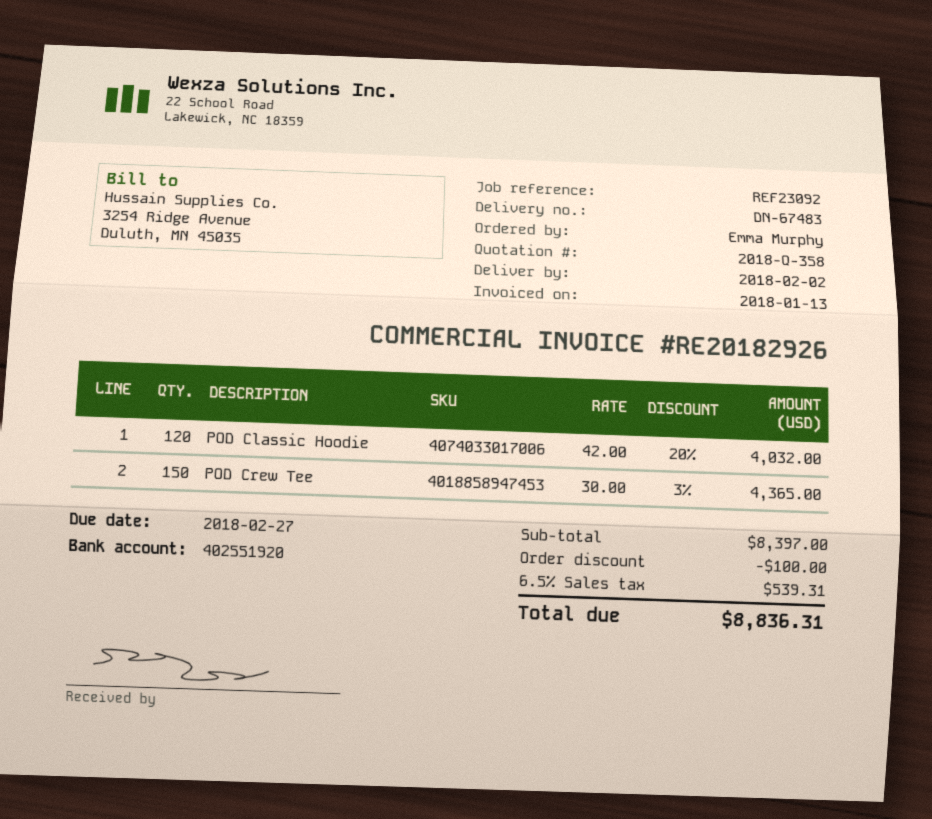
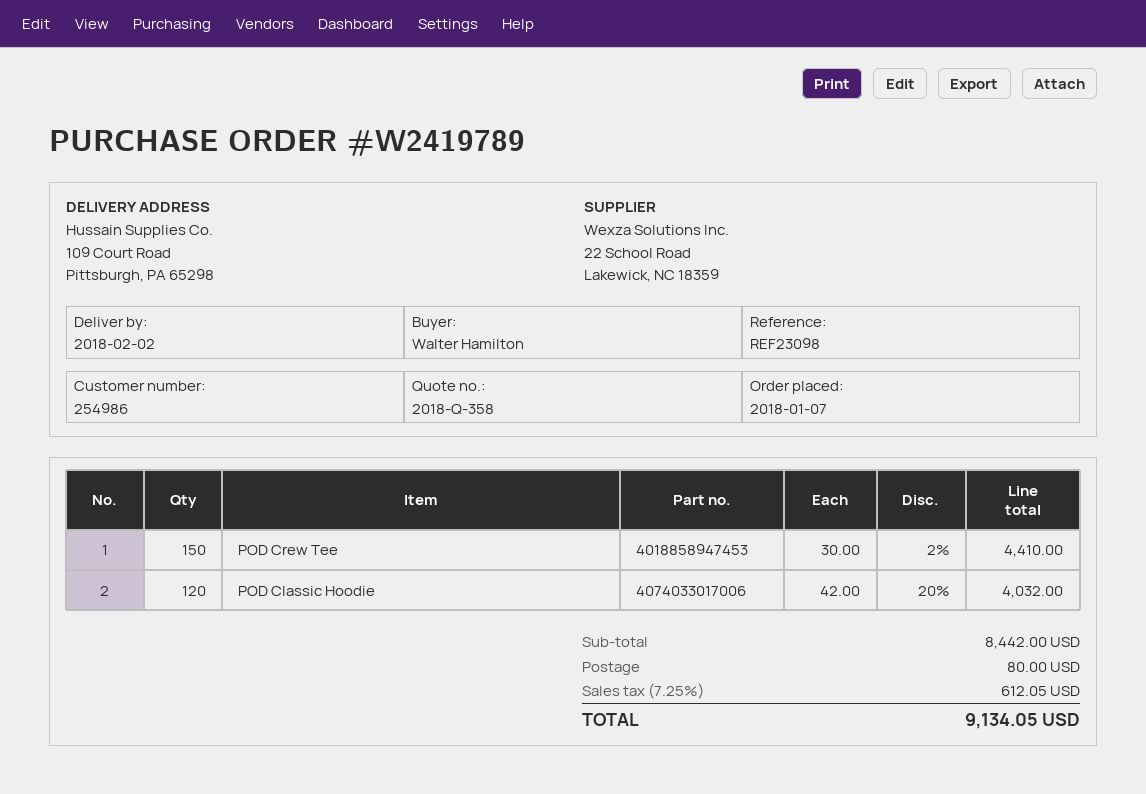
reference: REF23092 -> REF23098
ordered by: Emma Murphy -> Walter Hamilton
POD Crew Tee: 150 x 30.00 - 3% = 4365.00 -> 150 x 30.00 - 2% = 4410.00
subtotal: 8397.00 -> 8442.00
discount: 100.00 -> none
shipping: none -> 80.00
tax: 6.5% = 539.31 -> 7.25% = 612.05
total: 8836.31 -> 9134.05

